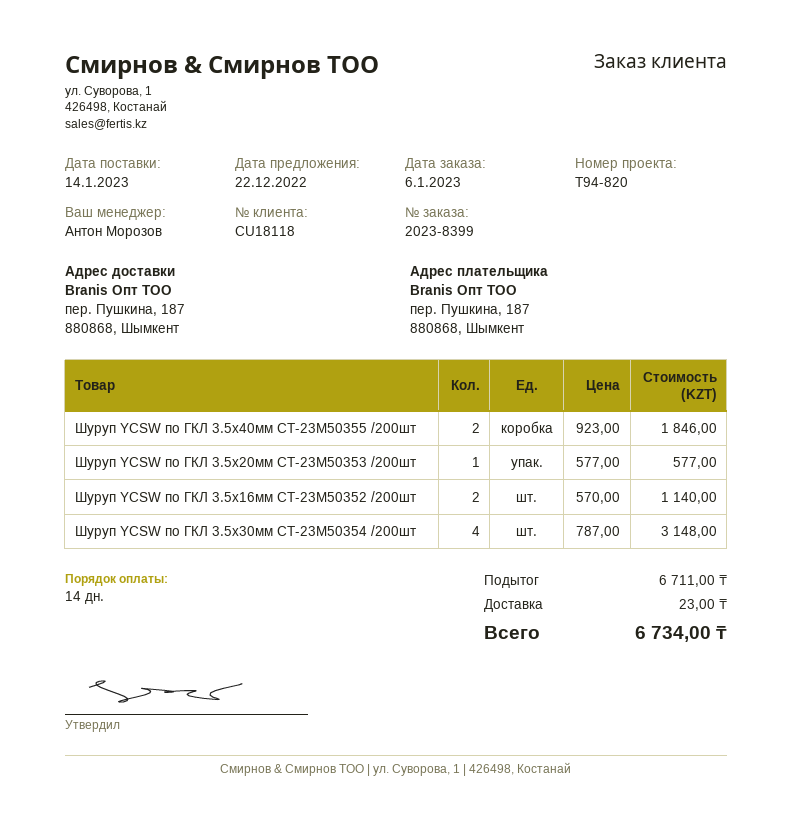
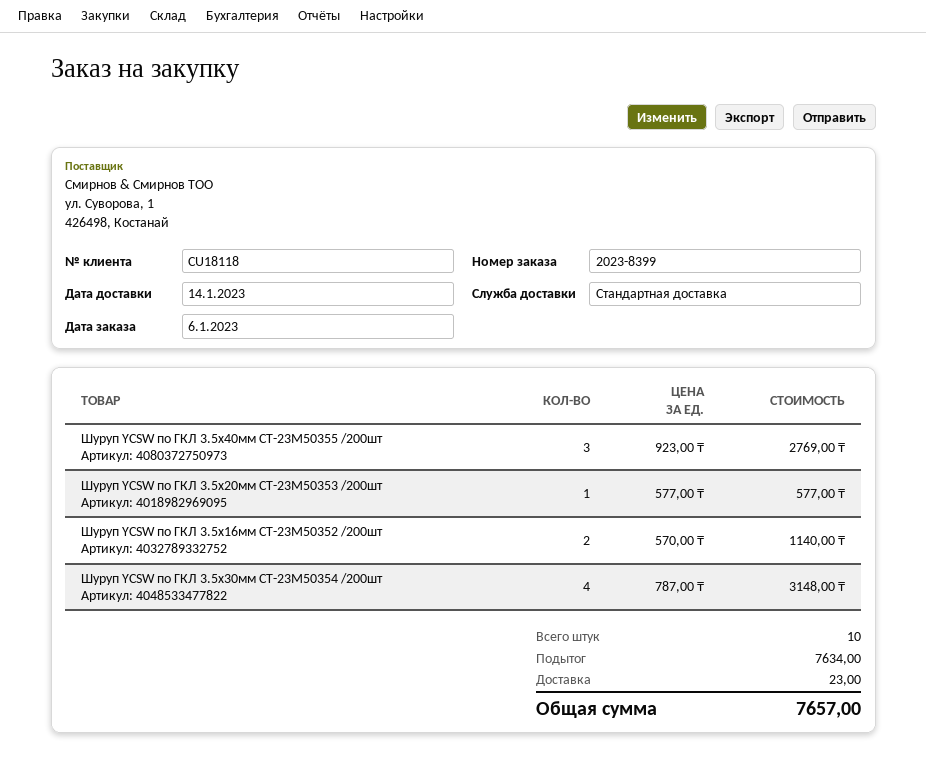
Шуруп YCSW по ГКЛ 3.5x40мм CT-23M50355 /200шт: 2 x 923.00 = 1846.00 -> 3 x 923.00 = 2769.00
subtotal: 6711.00 -> 7634.00
total: 6734.00 -> 7657.00

